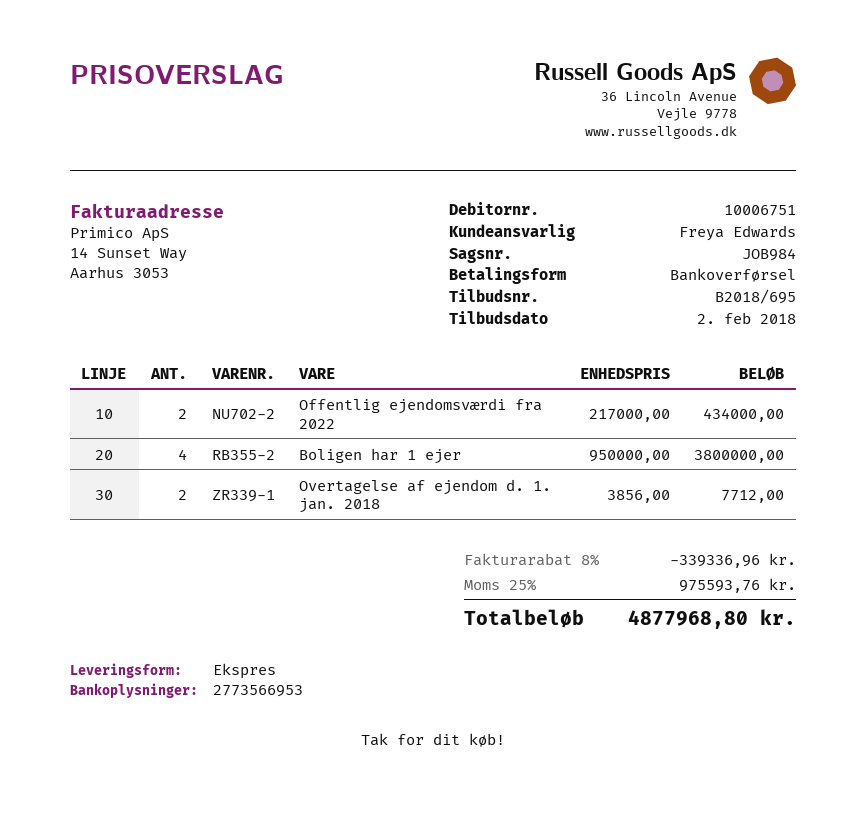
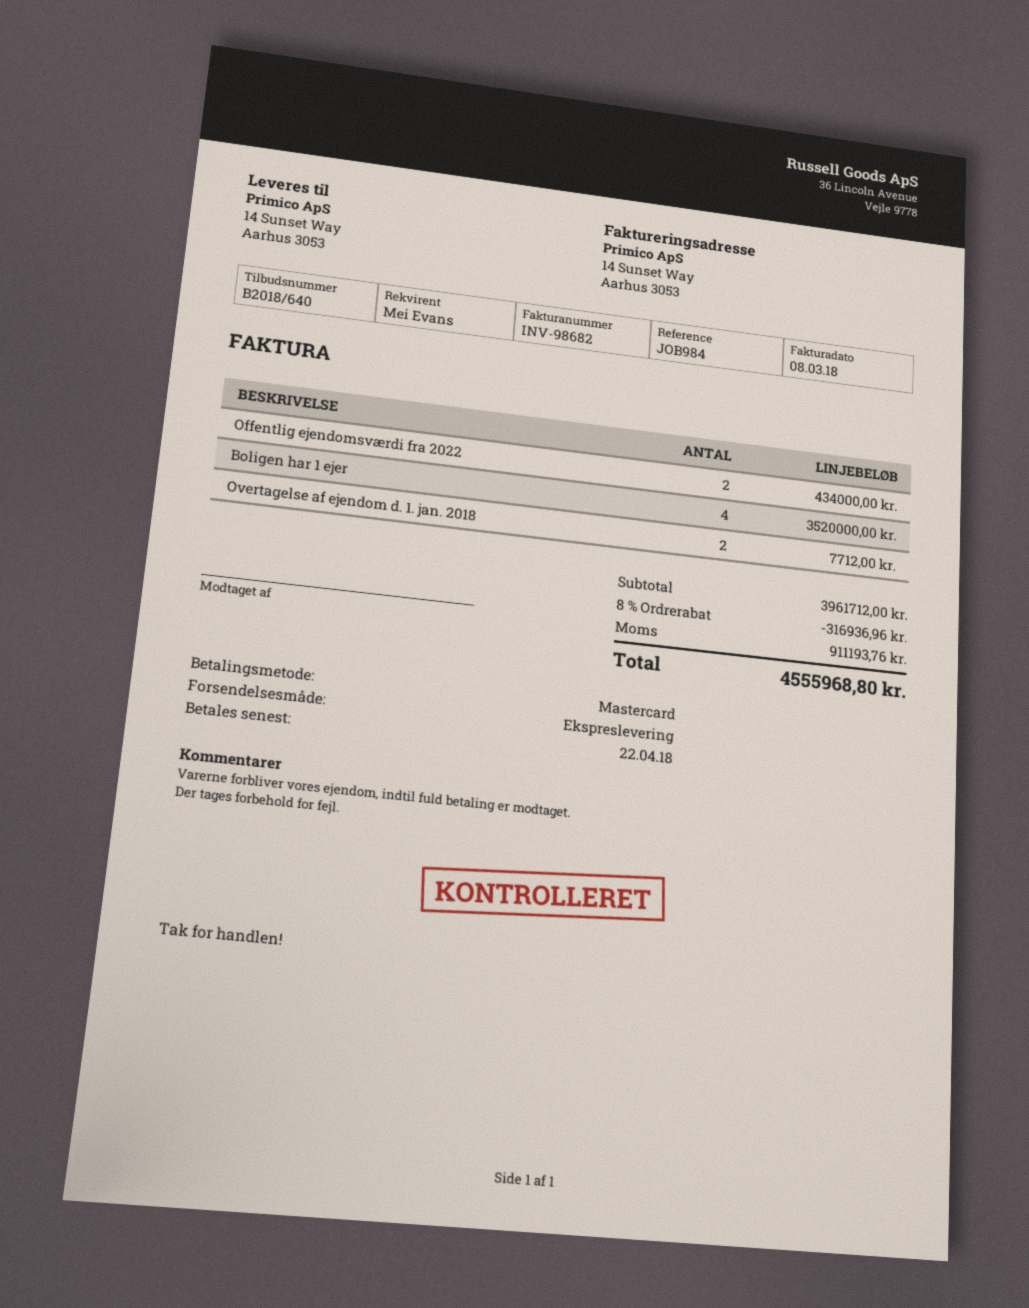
quote number: B2018/695 -> B2018/640
payment method: bank transfer -> Mastercard
Boligen har 1 ejer: 4 for 3800000.00 -> 4 for 3520000.00
discount: 8% = 339336.96 -> 8% = 316936.96
tax: 975593.76 -> 911193.76
total: 4877968.80 -> 4555968.80

